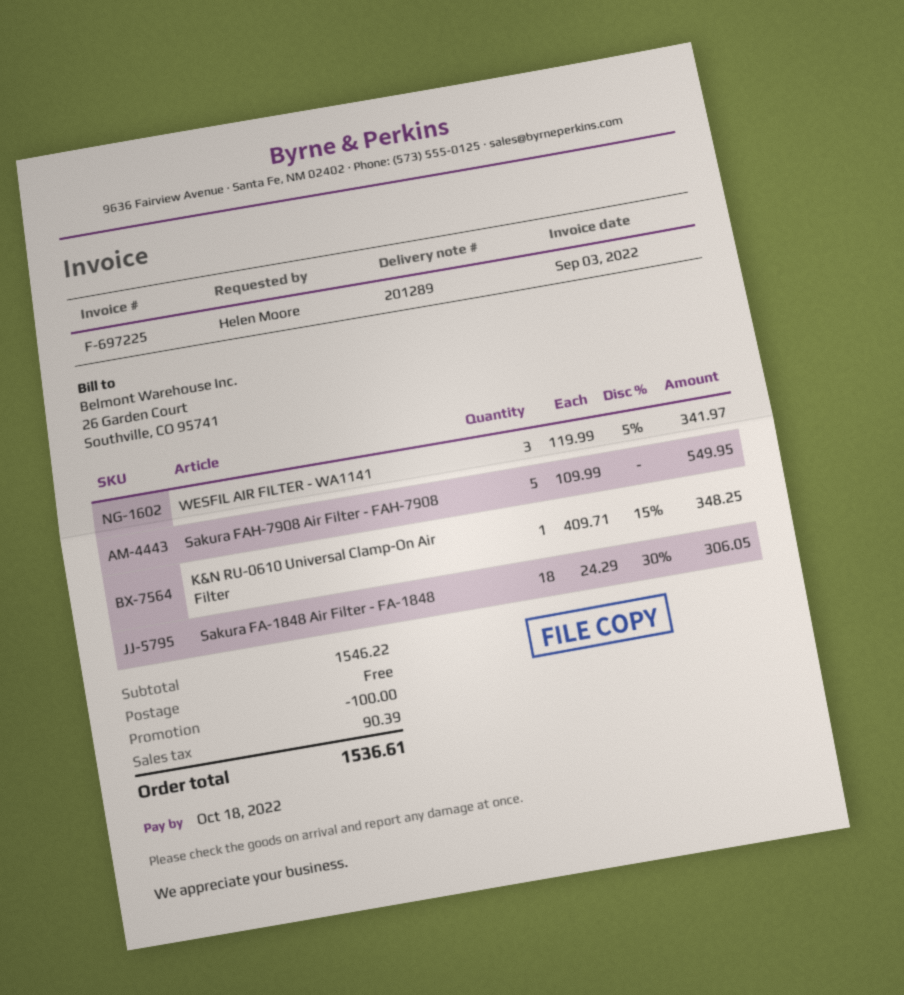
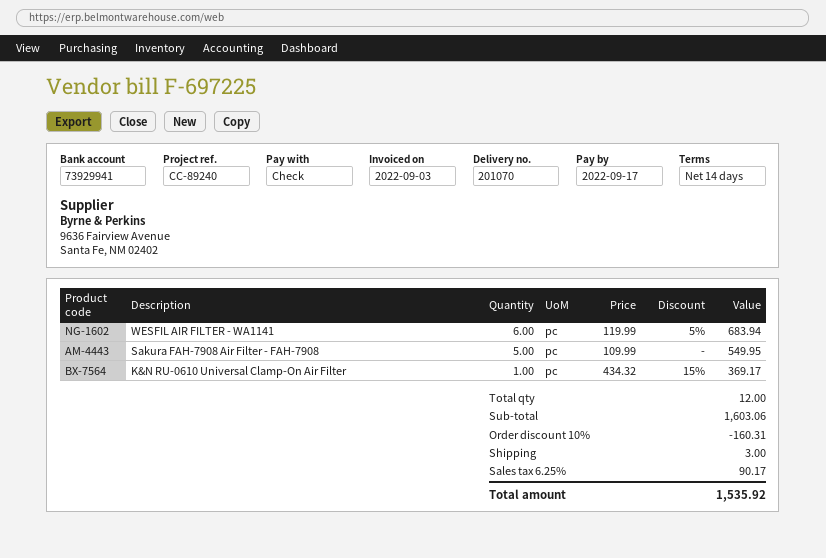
delivery note number: 201289 -> 201070
due date: 2022-10-18 -> 2022-09-17
WESFIL AIR FILTER - WA1141: 3 x 119.99 - 5% = 341.97 -> 6 x 119.99 - 5% = 683.94
K&N RU-0610 Universal Clamp-On Air Filter: 1 x 409.71 - 15% = 348.25 -> 1 x 434.32 - 15% = 369.17
Sakura FA-1848 Air Filter - FA-1848: 18 x 24.29 - 30% = 306.05 -> none
subtotal: 1546.22 -> 1603.06
discount: 100.00 -> 160.31
shipping: 0.00 -> 3.00
tax: 90.39 -> 90.17
total: 1536.61 -> 1535.92

